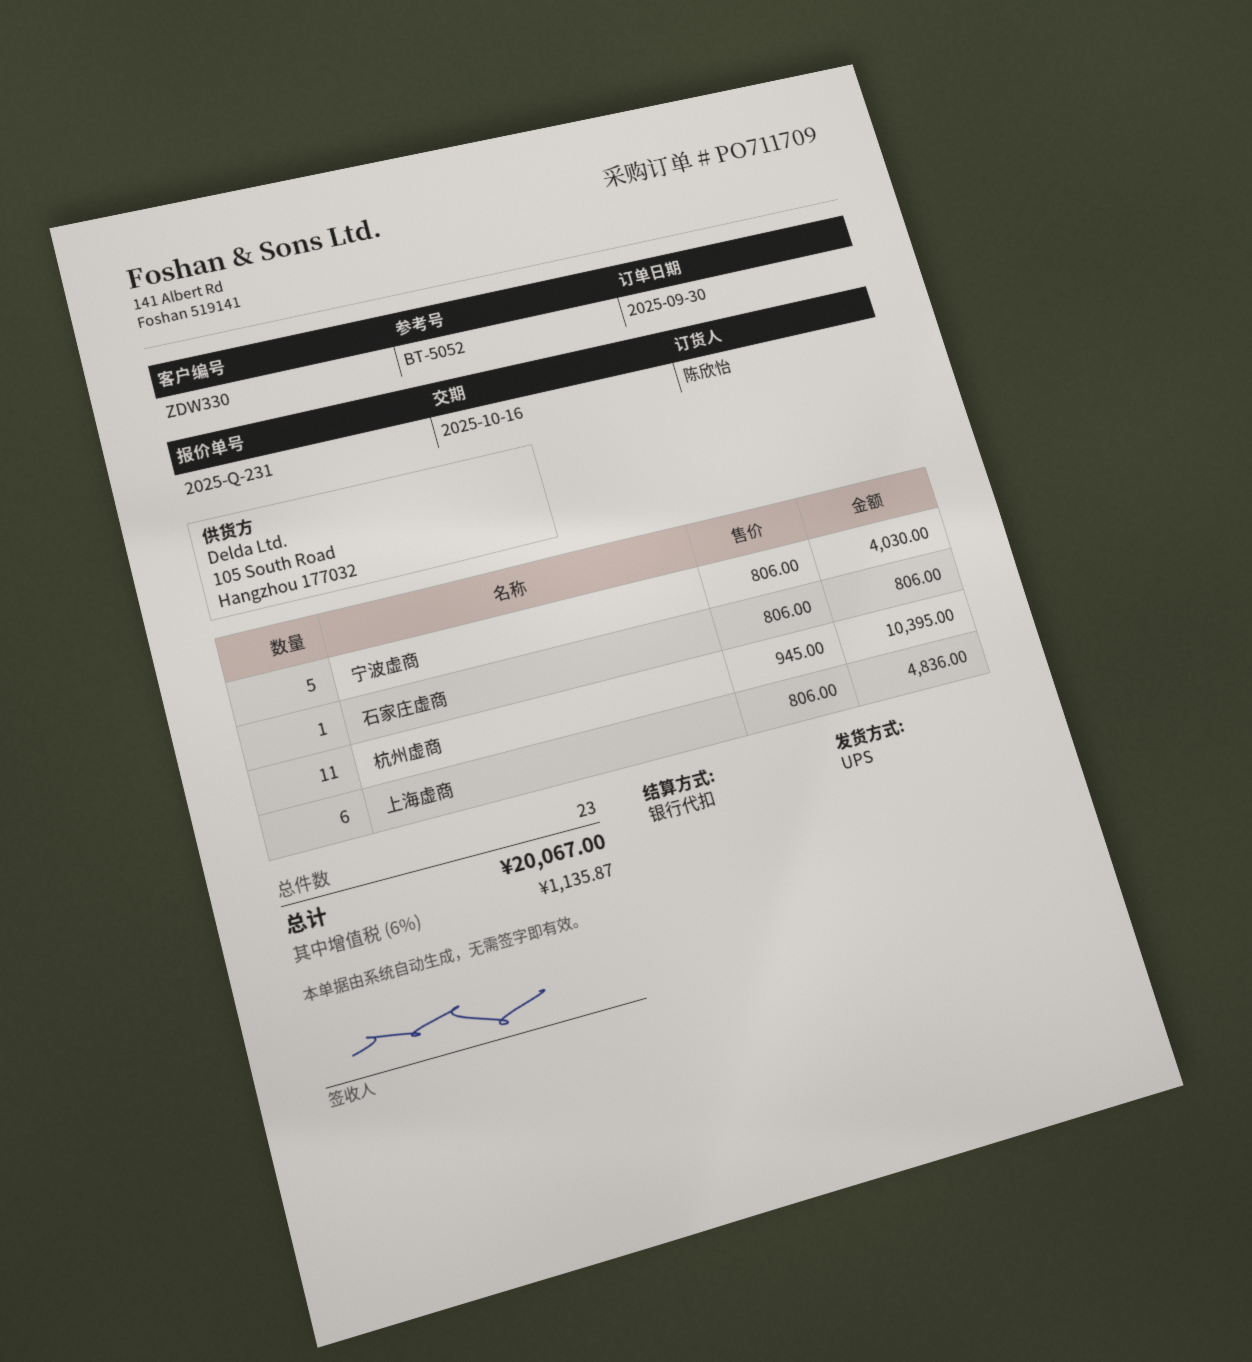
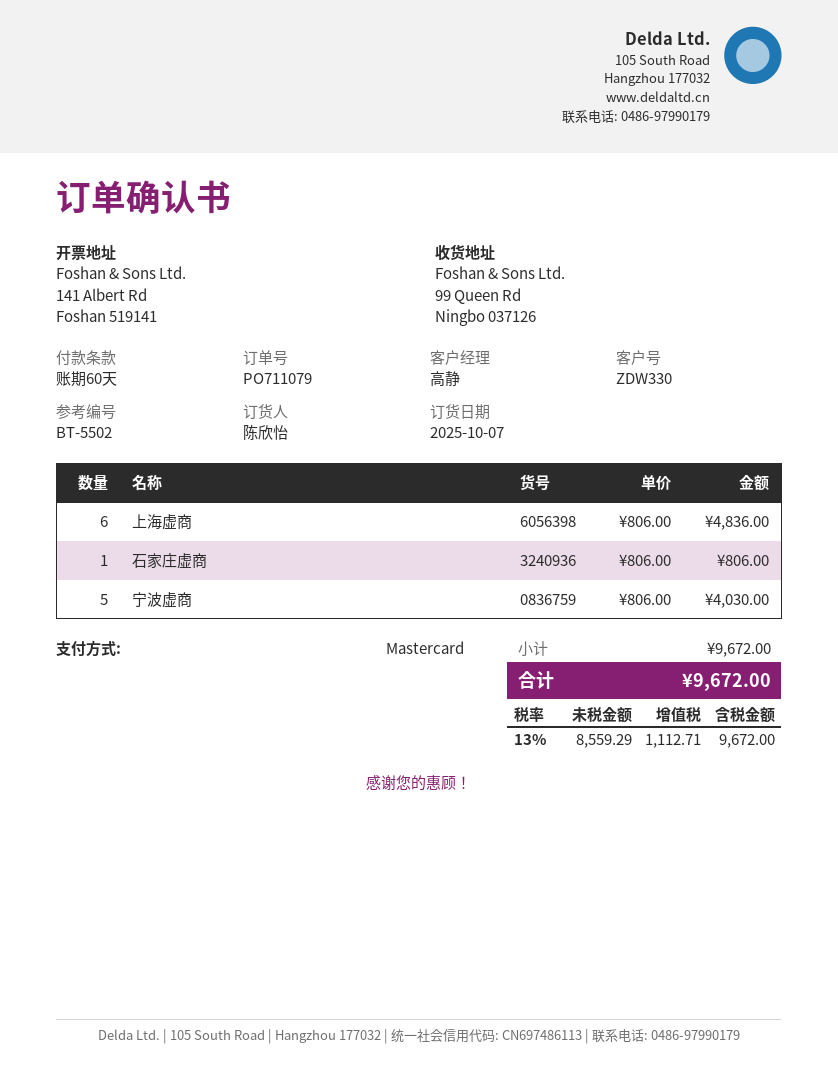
order number: PO711709 -> PO711079
order date: 2025-09-30 -> 2025-10-07
reference: BT-5052 -> BT-5502
payment method: direct debit -> Mastercard
杭州虚商: 11 x 945.00 = 10395.00 -> none
tax: 6% = 1135.87 -> 13% = 1112.71
total: 20067.00 -> 9672.00

